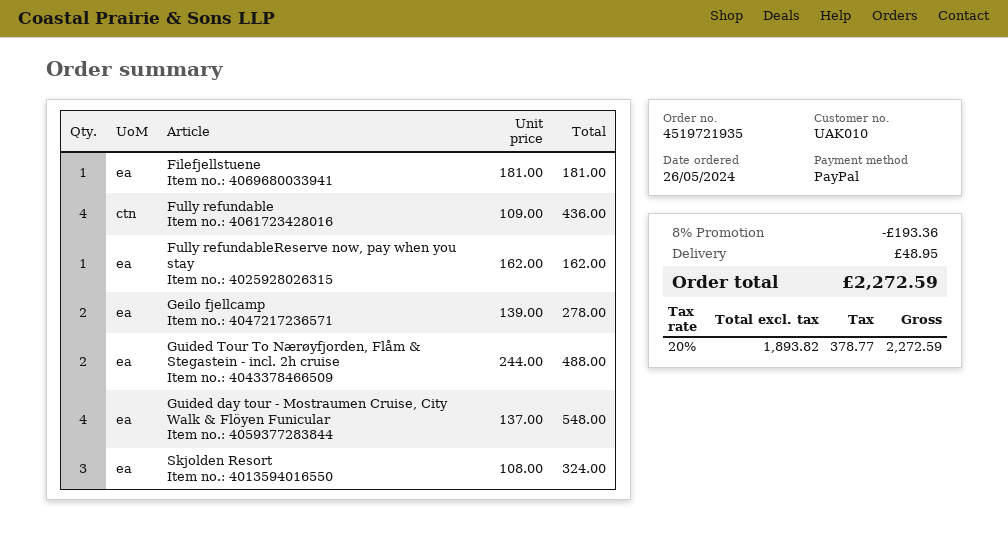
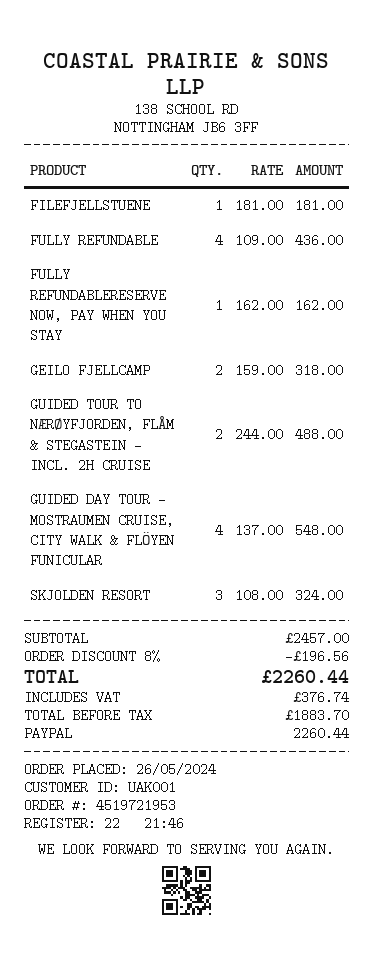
order number: 4519721935 -> 4519721953
customer number: UAK010 -> UAK001
Geilo fjellcamp: 2 x 139.00 = 278.00 -> 2 x 159.00 = 318.00
discount: 8% = 193.36 -> 8% = 196.56
shipping: 48.95 -> none
net: 1893.82 -> 1883.70
tax: 378.77 -> 376.74
total: 2272.59 -> 2260.44

